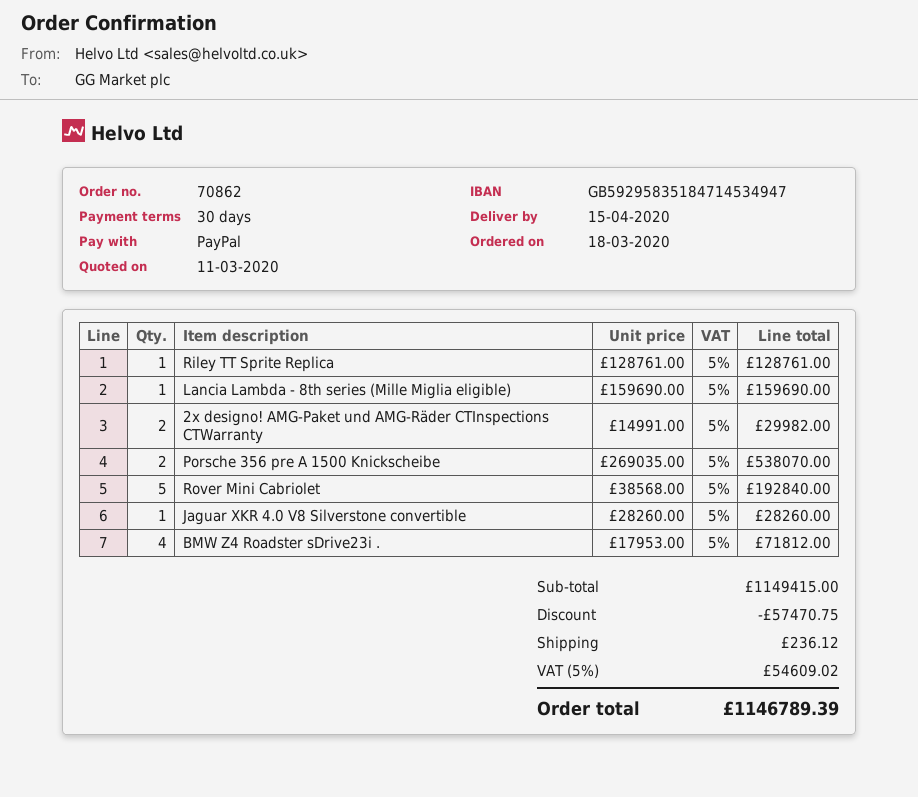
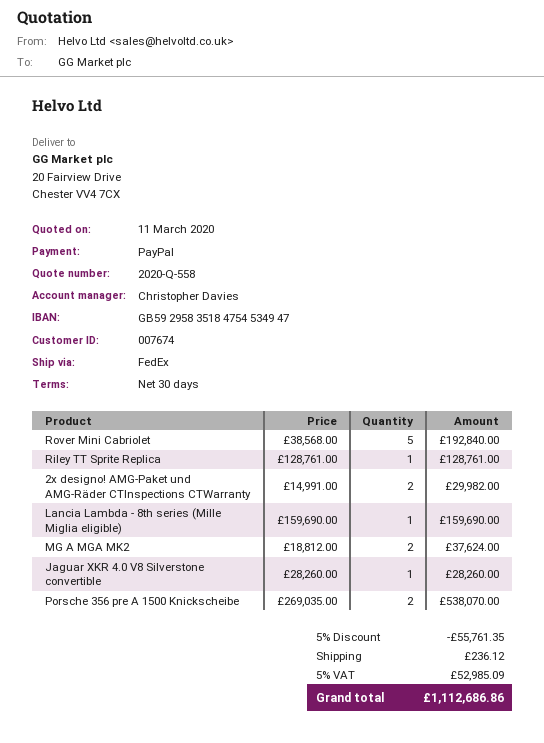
bank account: GB59295835184714534947 -> GB59295835184754534947
BMW Z4 Roadster sDrive23i .: 4 x 17953.00 = 71812.00 -> none
MG A MGA MK2: none -> 2 x 18812.00 = 37624.00
discount: 57470.75 -> 55761.35
tax: 5% = 54609.02 -> 5% = 52985.09
total: 1146789.39 -> 1112686.86

